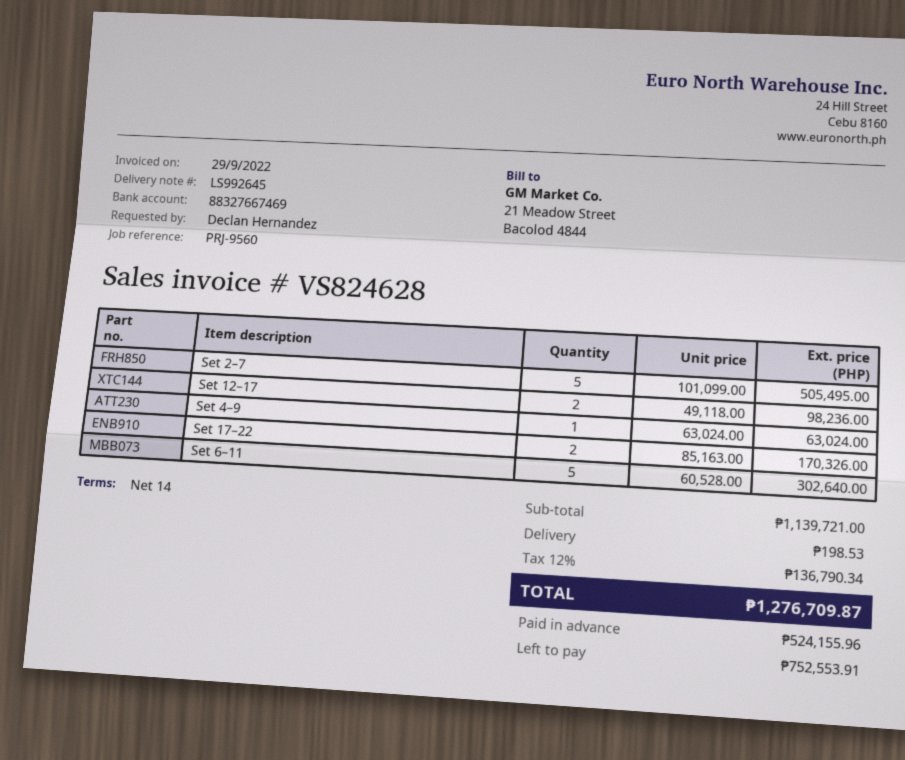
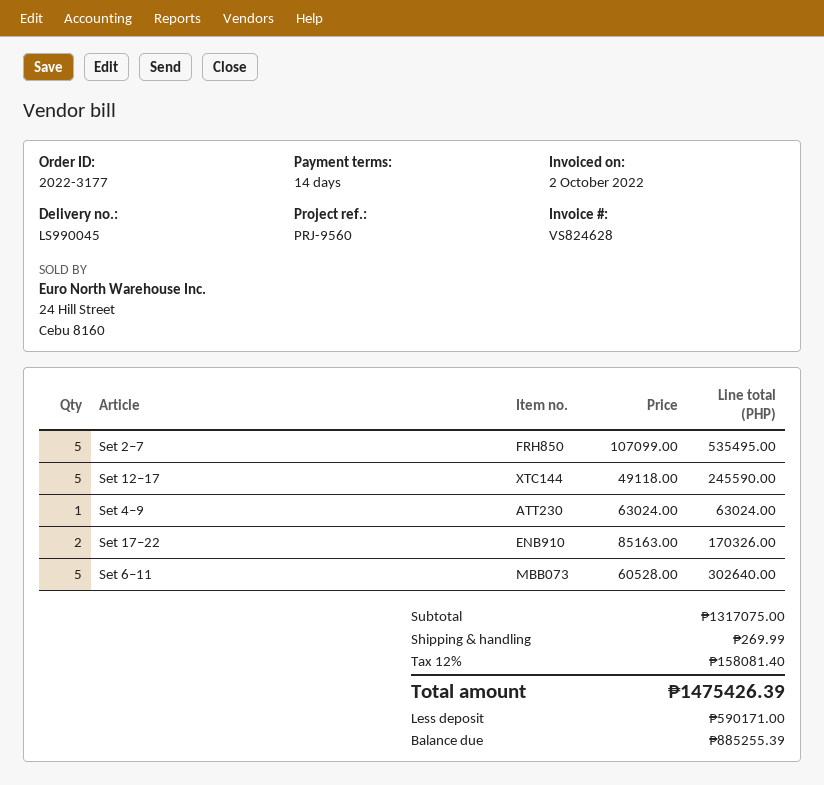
delivery note number: LS992645 -> LS990045
invoice date: 2022-09-29 -> 2022-10-02
Set 2–7: 5 x 101099.00 = 505495.00 -> 5 x 107099.00 = 535495.00
Set 12–17: 2 x 49118.00 = 98236.00 -> 5 x 49118.00 = 245590.00
subtotal: 1139721.00 -> 1317075.00
shipping: 198.53 -> 269.99
tax: 12% = 136790.34 -> 12% = 158081.40
total: 1276709.87 -> 1475426.39
deposit: 524155.96 -> 590171.00
balance: 752553.91 -> 885255.39

